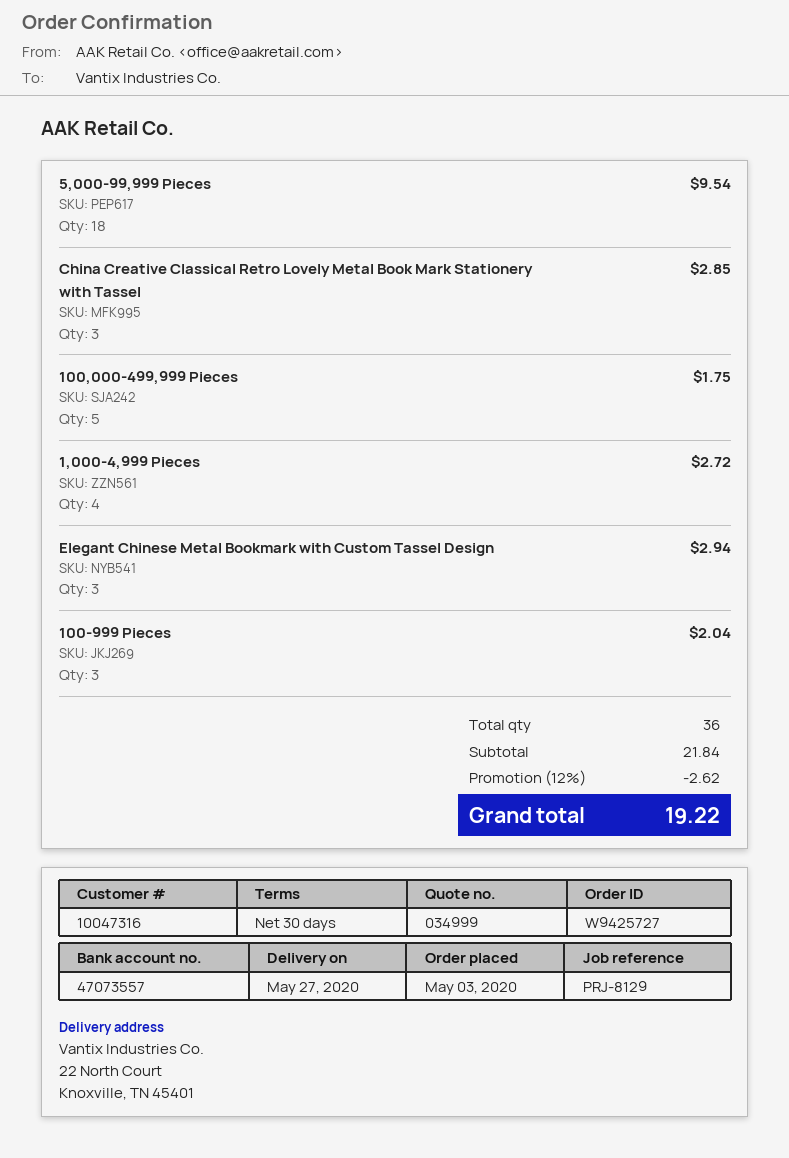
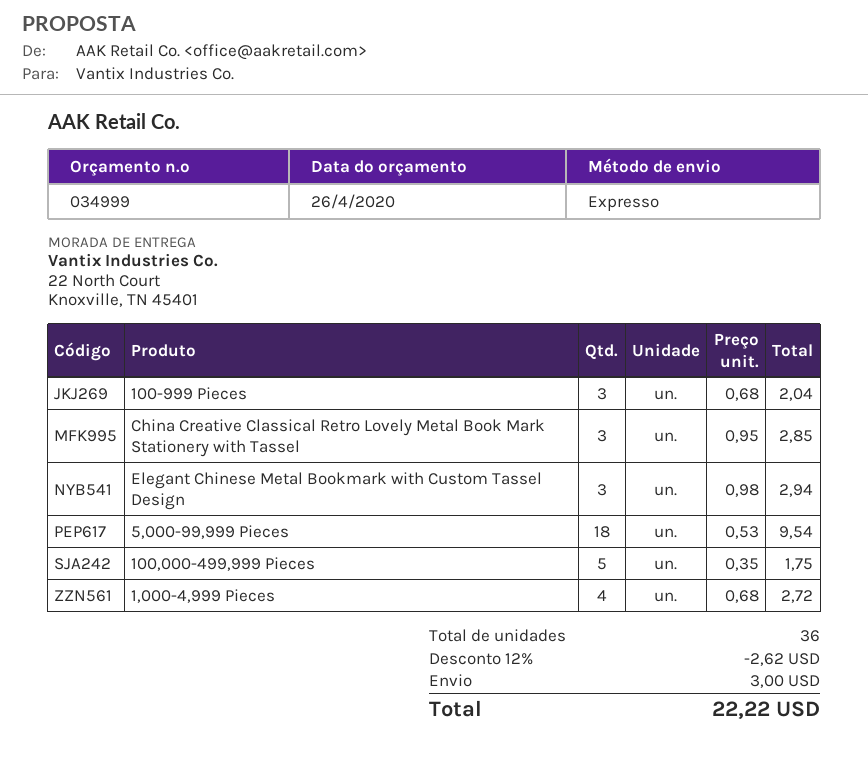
shipping: none -> 3.00
total: 19.22 -> 22.22

